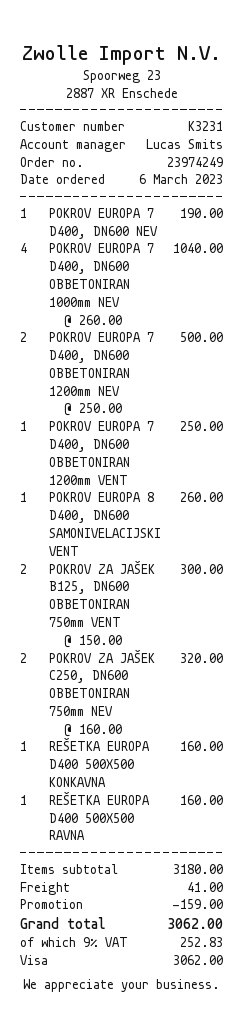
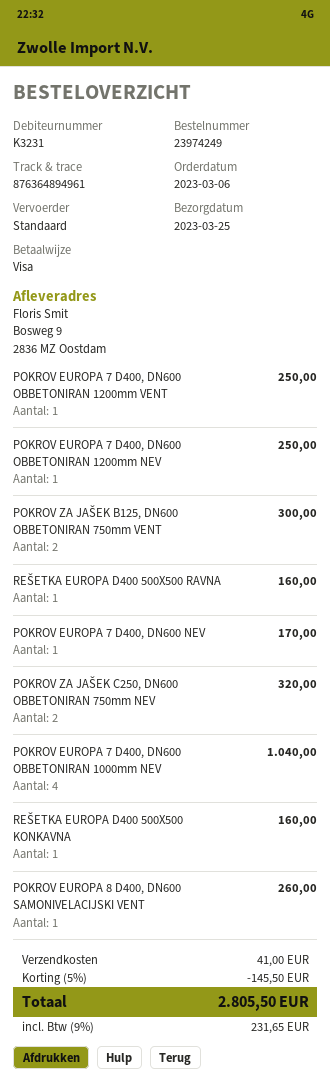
POKROV EUROPA 7 D400, DN600 NEV: 1 for 190.00 -> 1 for 170.00
POKROV EUROPA 7 D400, DN600 OBBETONIRAN 1200mm NEV: 2 for 500.00 -> 1 for 250.00
discount: 159.00 -> 145.50
tax: 9% = 252.83 -> 9% = 231.65
total: 3062.00 -> 2805.50

